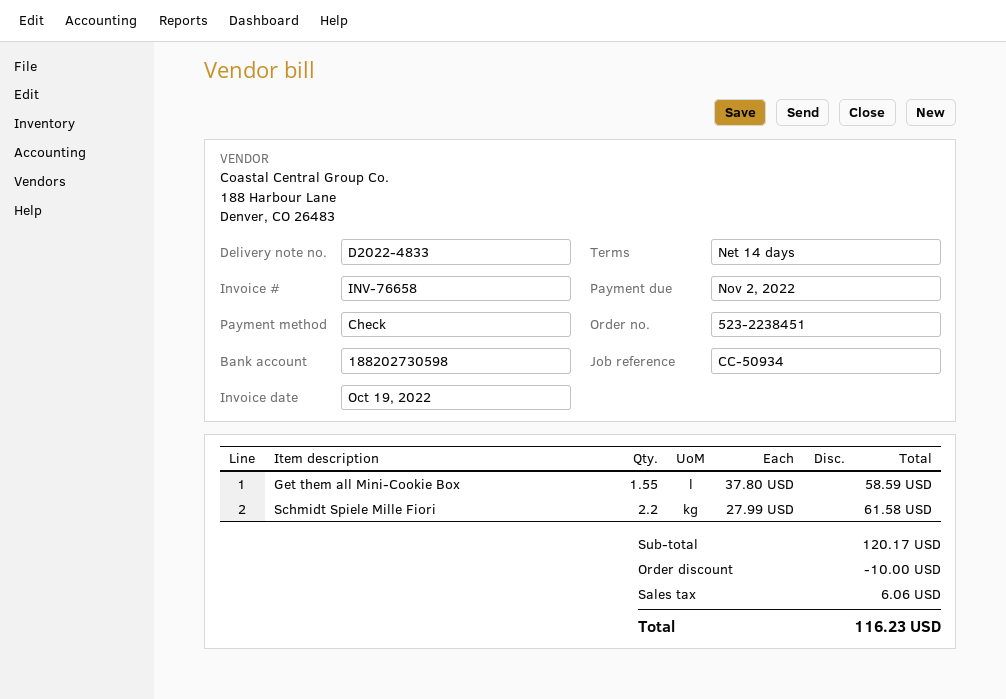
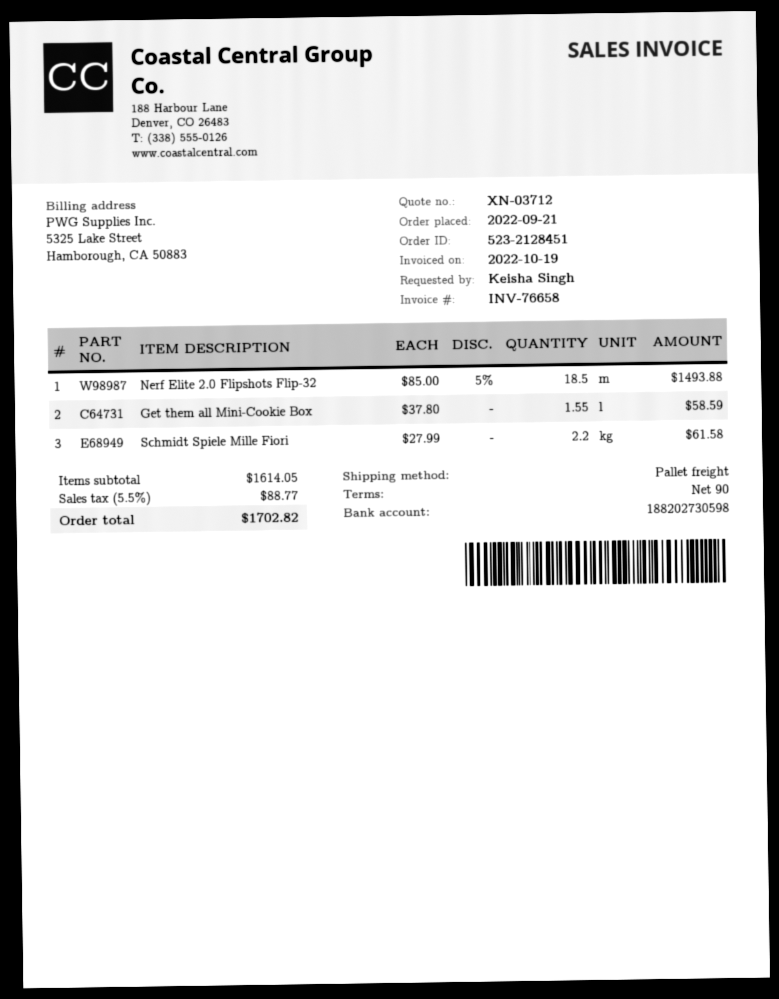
order number: 523-2238451 -> 523-2128451
payment terms: 14 days -> 90 days
Nerf Elite 2.0 Flipshots Flip-32: none -> 18.5 x 85.00 - 5% = 1493.88
subtotal: 120.17 -> 1614.05
discount: 10.00 -> none
tax: 6.06 -> 88.77
total: 116.23 -> 1702.82

